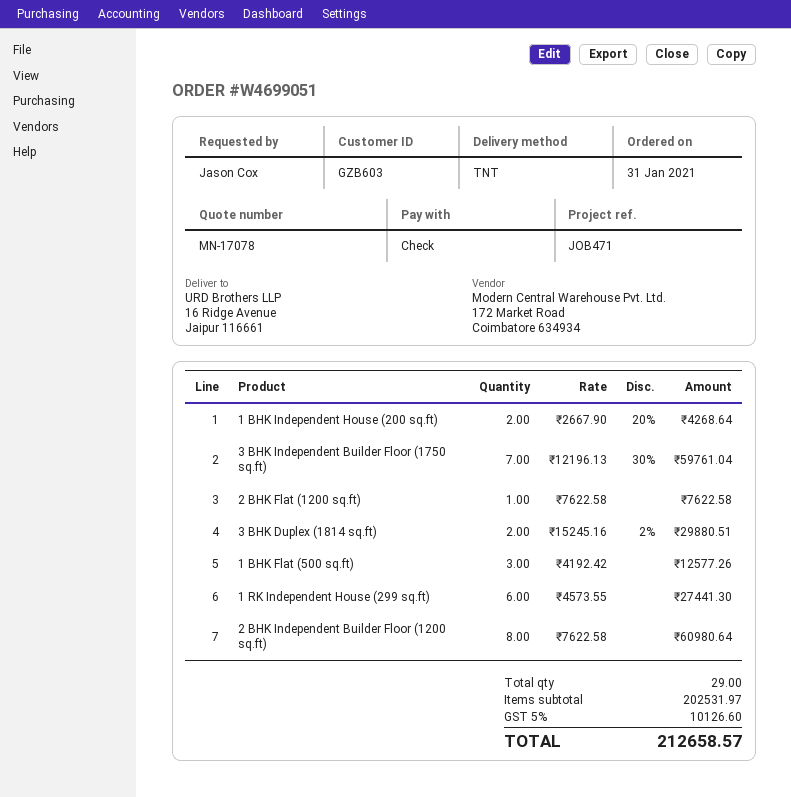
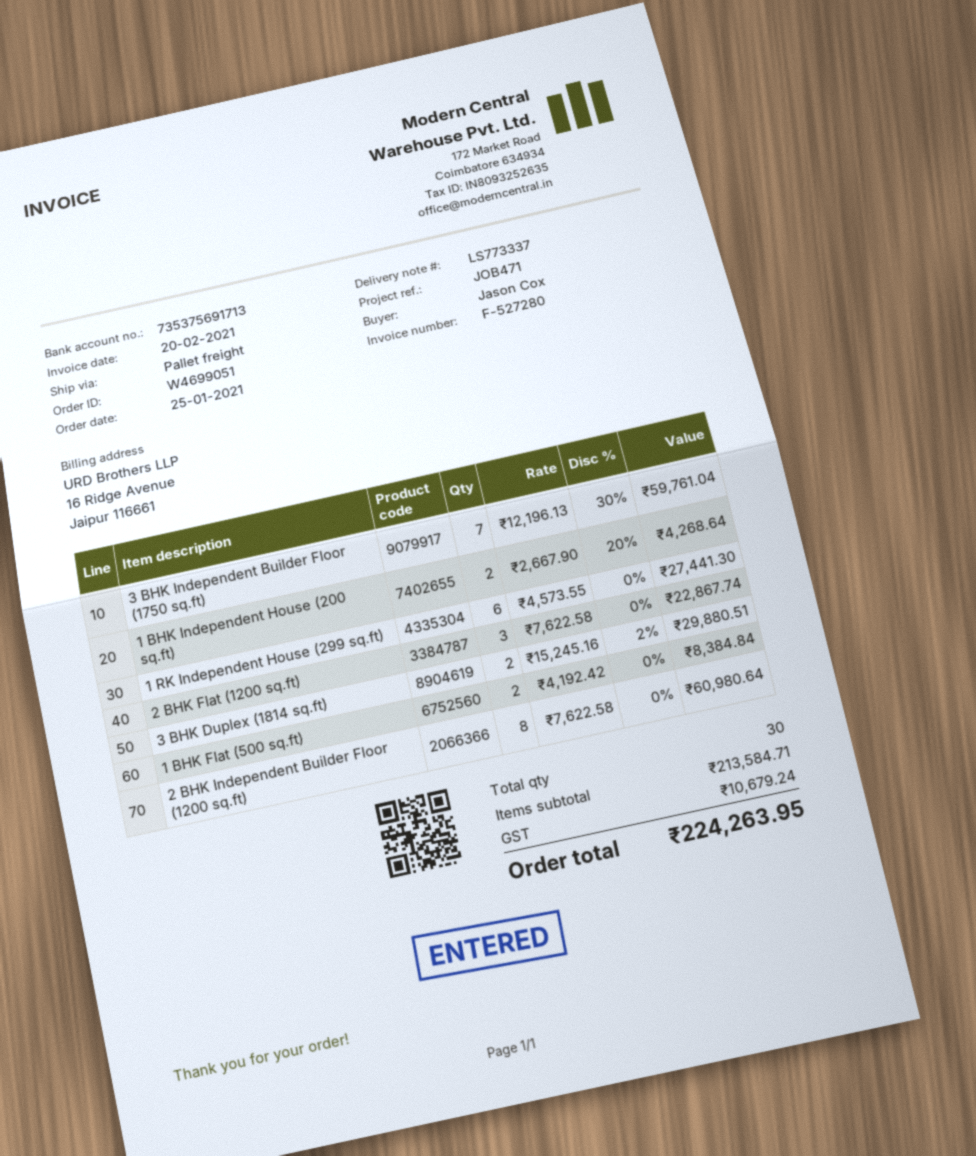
order date: 2021-01-31 -> 2021-01-25
shipping method: TNT -> pallet freight
2 BHK Flat (1200 sq.ft): 1 x 7622.58 = 7622.58 -> 3 x 7622.58 = 22867.74
1 BHK Flat (500 sq.ft): 3 x 4192.42 = 12577.26 -> 2 x 4192.42 = 8384.84
total quantity: 29 -> 30
subtotal: 202531.97 -> 213584.71
tax: 10126.60 -> 10679.24
total: 212658.57 -> 224263.95

